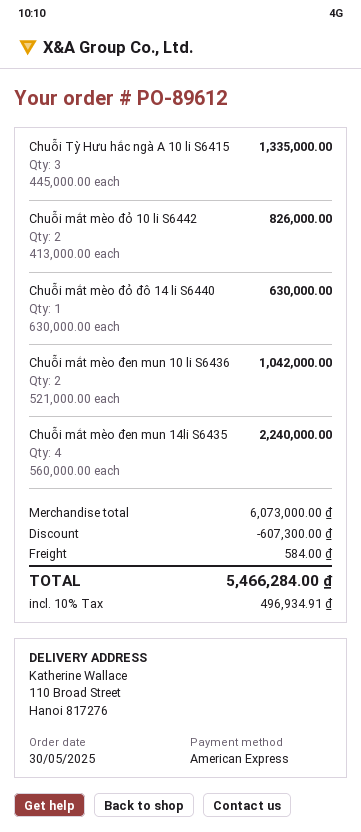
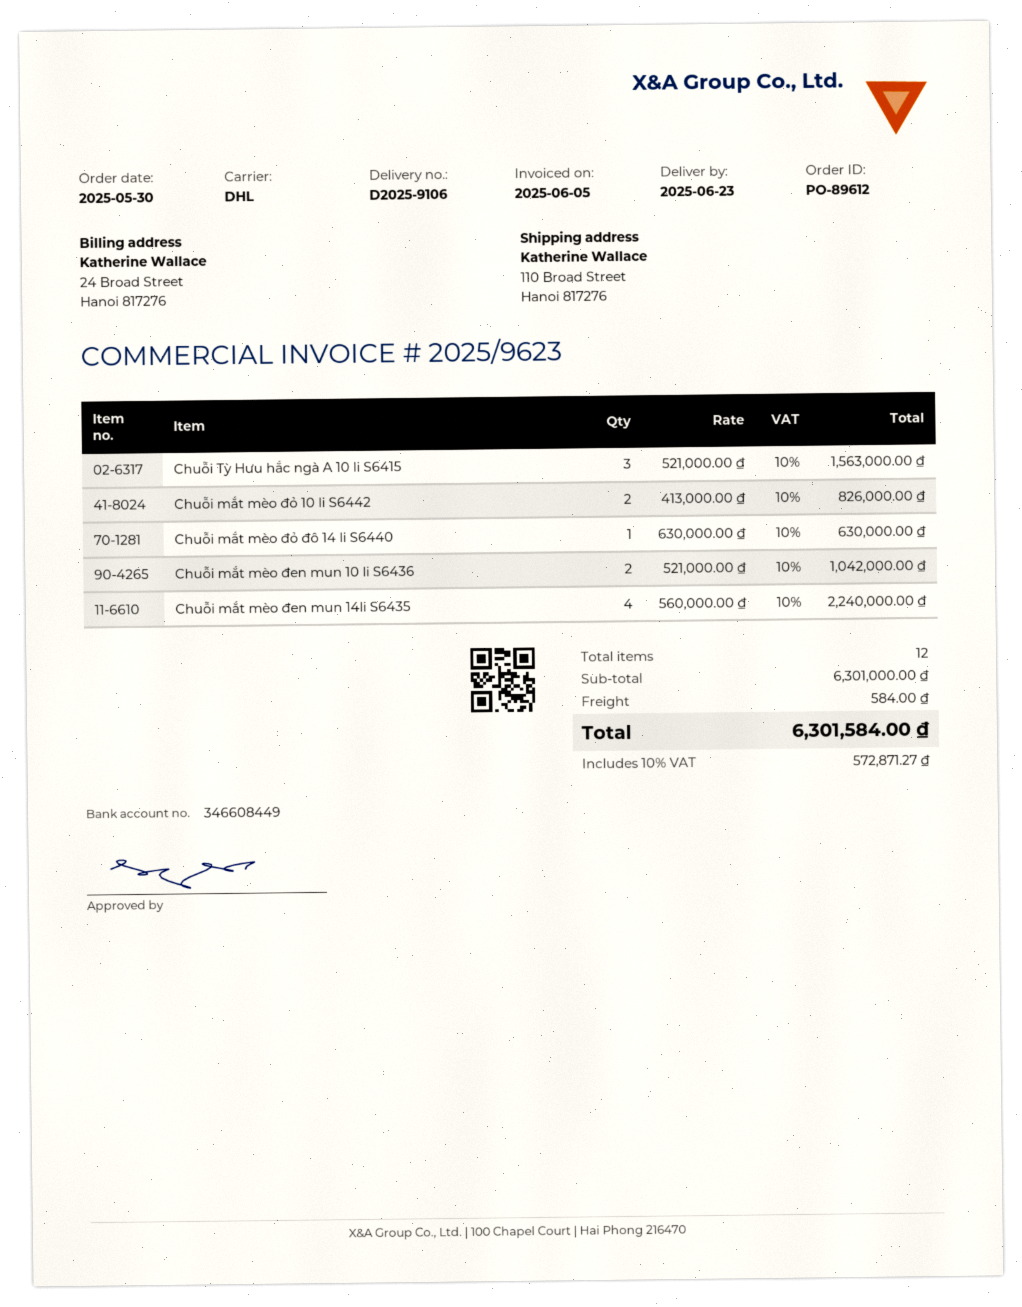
Chuỗi Tỳ Hưu hắc ngà A 10 li S6415: 3 x 445000.00 = 1335000.00 -> 3 x 521000.00 = 1563000.00
subtotal: 6073000.00 -> 6301000.00
discount: 607300.00 -> none
tax: 10% = 496934.91 -> 10% = 572871.27
total: 5466284.00 -> 6301584.00

